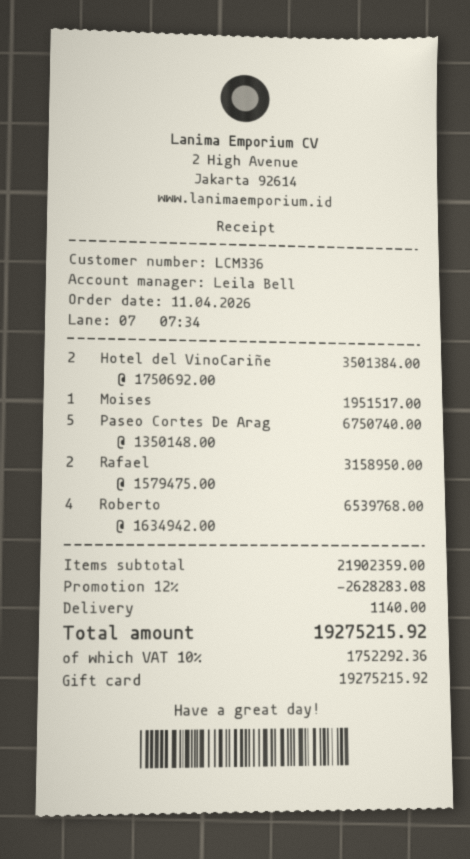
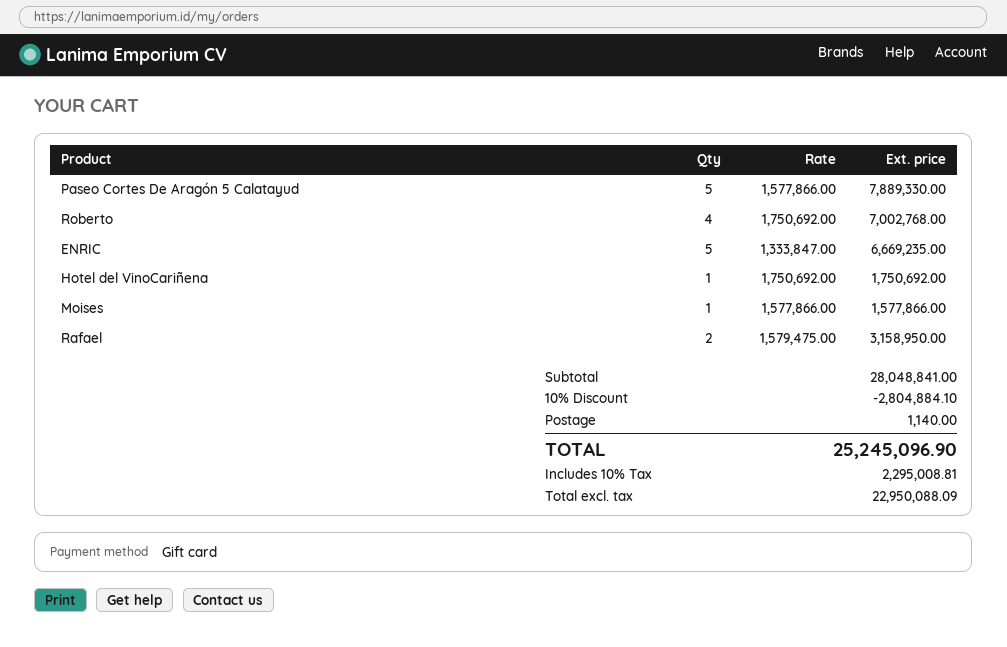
Hotel del VinoCariñe: 2 x 1750692.00 = 3501384.00 -> 1 x 1750692.00 = 1750692.00
Moises: 1 x 1951517.00 = 1951517.00 -> 1 x 1577866.00 = 1577866.00
Paseo Cortes De Arag: 5 x 1350148.00 = 6750740.00 -> 5 x 1577866.00 = 7889330.00
Roberto: 4 x 1634942.00 = 6539768.00 -> 4 x 1750692.00 = 7002768.00
ENRIC: none -> 5 x 1333847.00 = 6669235.00
subtotal: 21902359.00 -> 28048841.00
discount: 12% = 2628283.08 -> 10% = 2804884.10
tax: 10% = 1752292.36 -> 10% = 2295008.81
total: 19275215.92 -> 25245096.90

